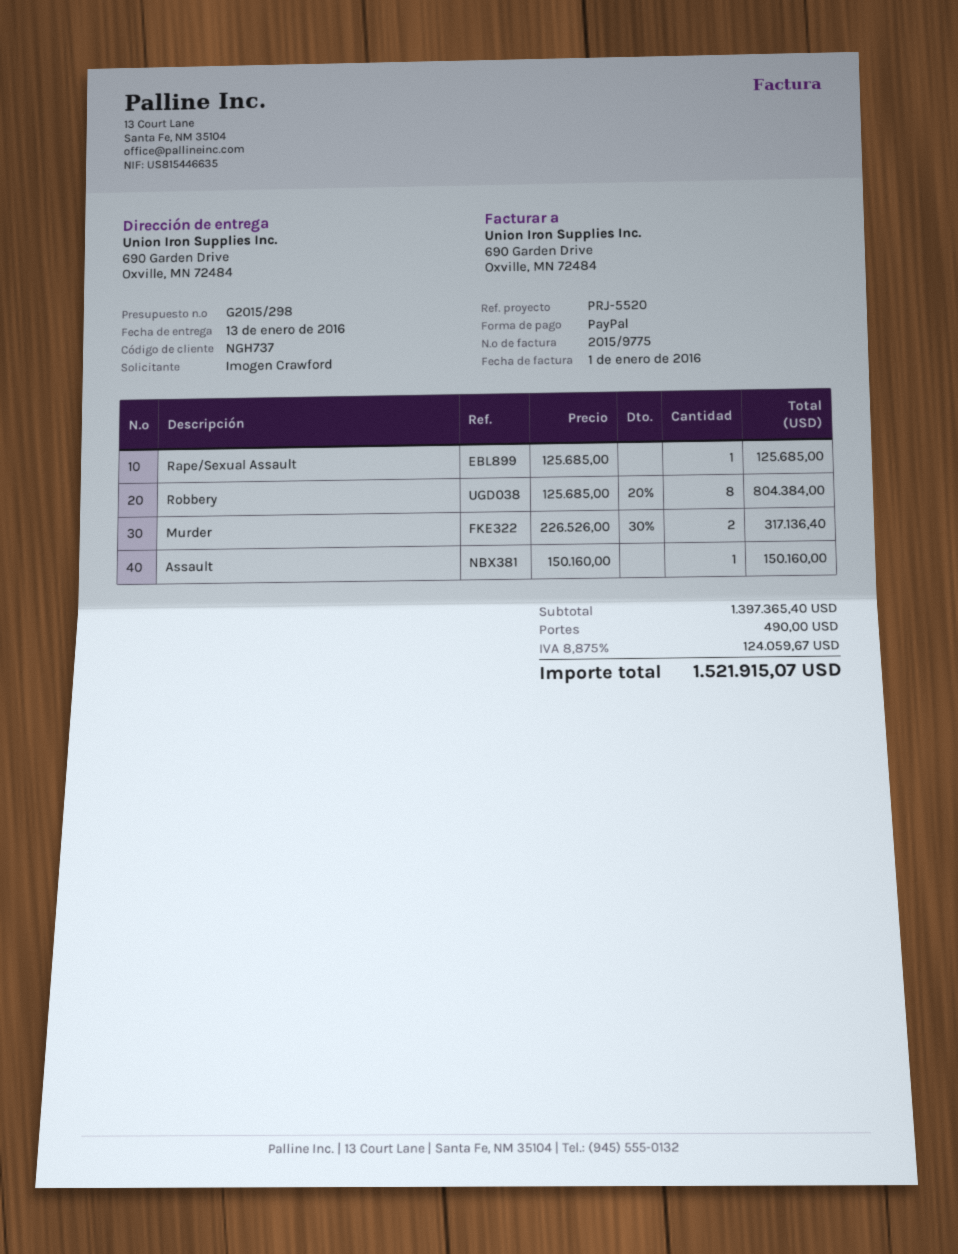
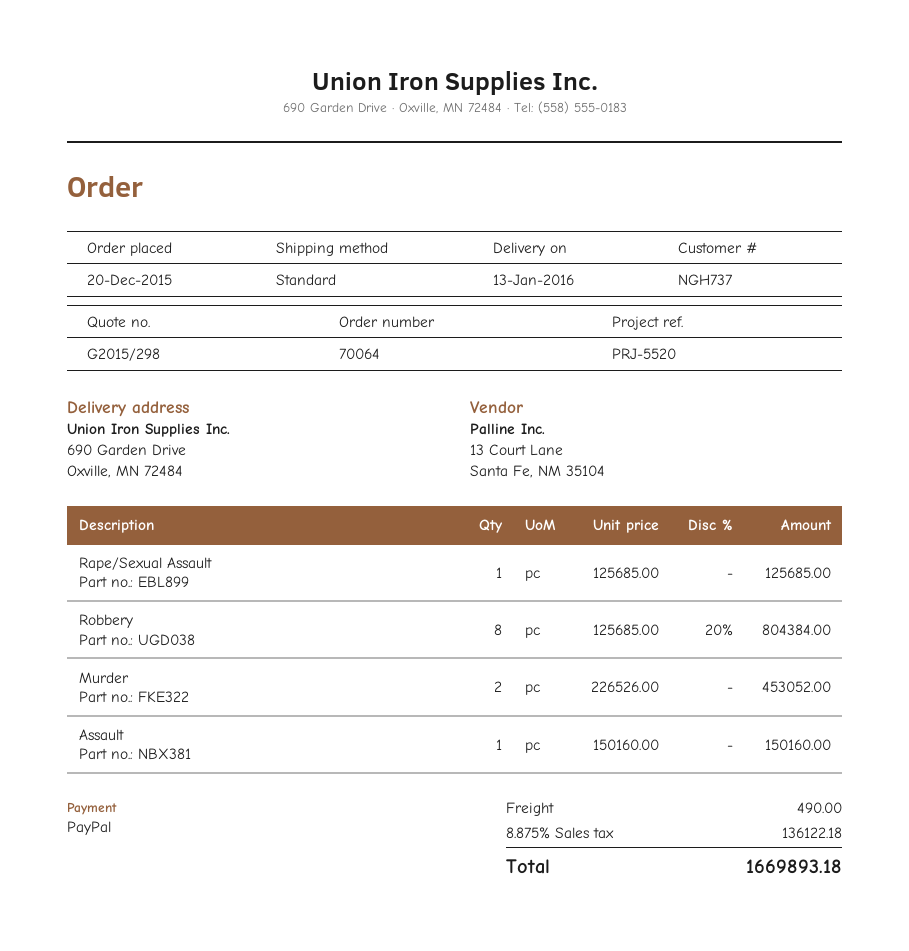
Murder: 2 x 226526.00 - 30% = 317136.40 -> 2 x 226526.00 = 453052.00
tax: 8.875% = 124059.67 -> 8.875% = 136122.18
total: 1521915.07 -> 1669893.18

